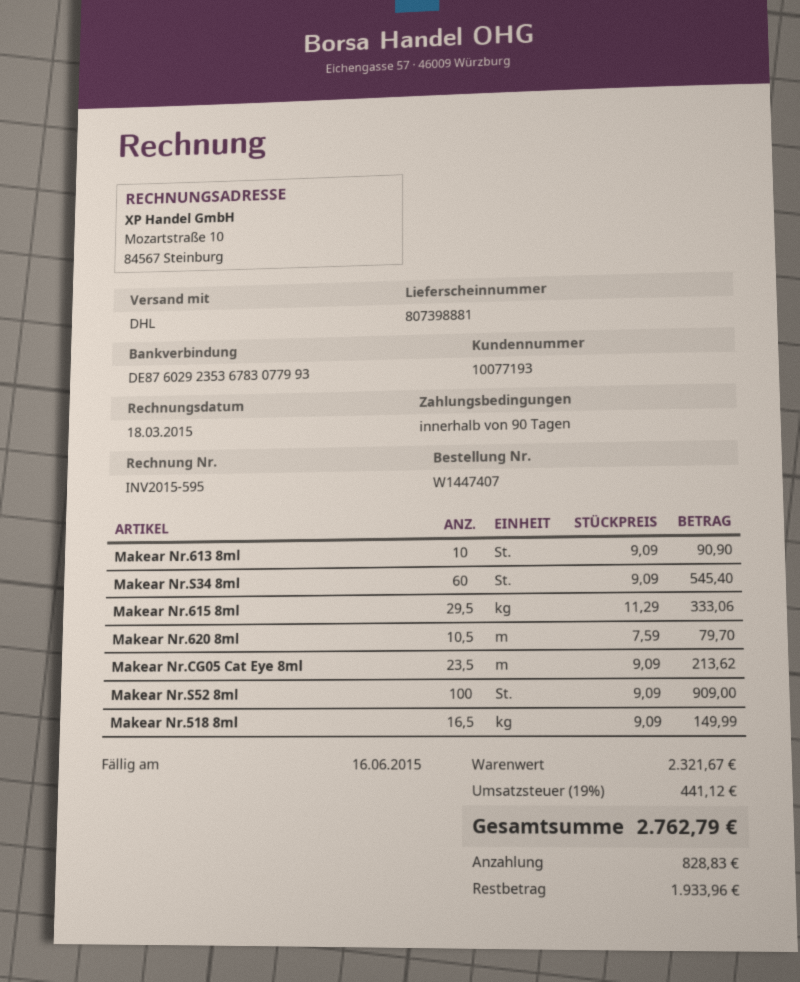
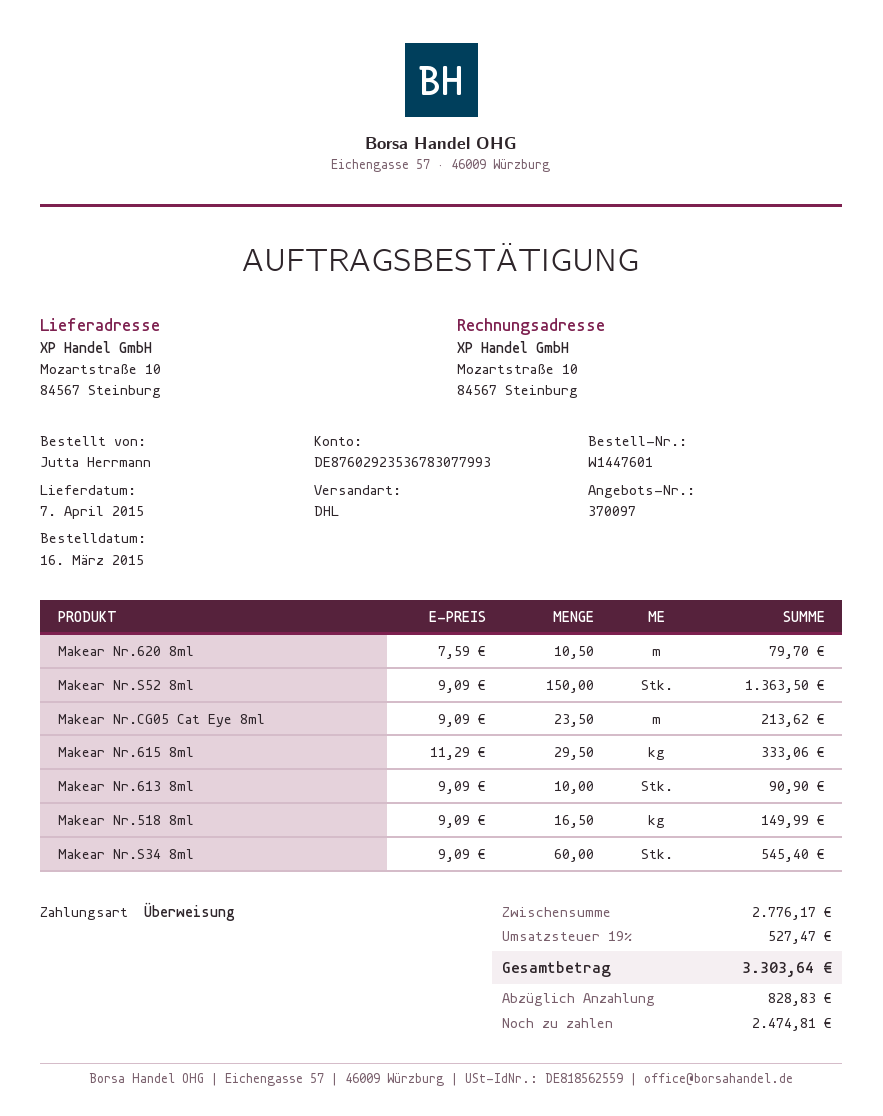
order number: W1447407 -> W1447601
Makear Nr.S52 8ml: 100 x 9.09 = 909.00 -> 150 x 9.09 = 1363.50
subtotal: 2321.67 -> 2776.17
tax: 19% = 441.12 -> 19% = 527.47
total: 2762.79 -> 3303.64
balance: 1933.96 -> 2474.81

